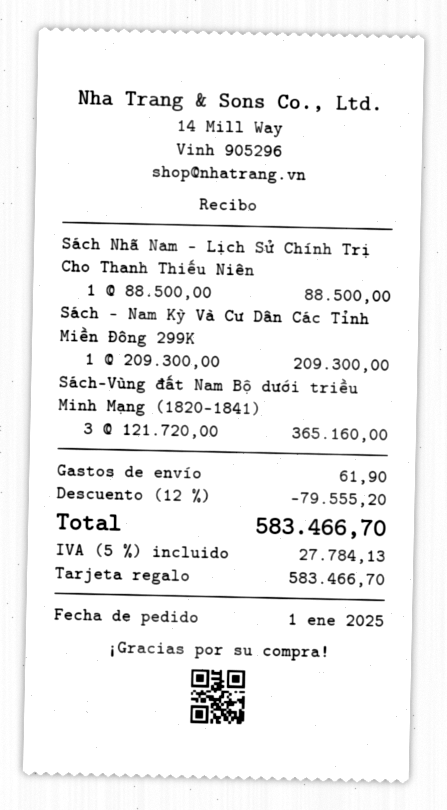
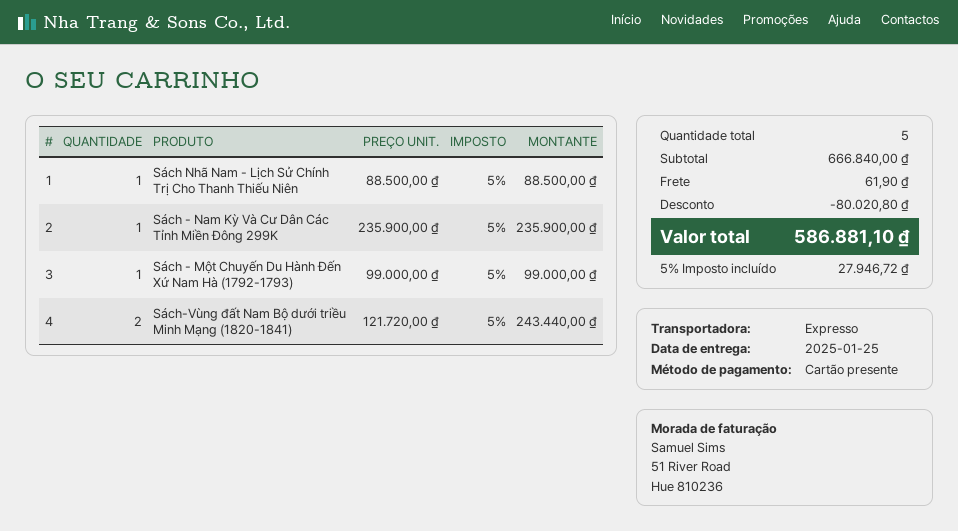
Sách - Nam Kỳ Và Cư Dân Các Tỉnh Miền Đông 299K: 1 x 209300.00 = 209300.00 -> 1 x 235900.00 = 235900.00
Sách-Vùng đất Nam Bộ dưới triều Minh Mạng (1820-1841): 3 x 121720.00 = 365160.00 -> 2 x 121720.00 = 243440.00
Sách - Một Chuyến Du Hành Đến Xứ Nam Hà (1792-1793): none -> 1 x 99000.00 = 99000.00
discount: 79555.20 -> 80020.80
tax: 5% = 27784.13 -> 5% = 27946.72
total: 583466.70 -> 586881.10

